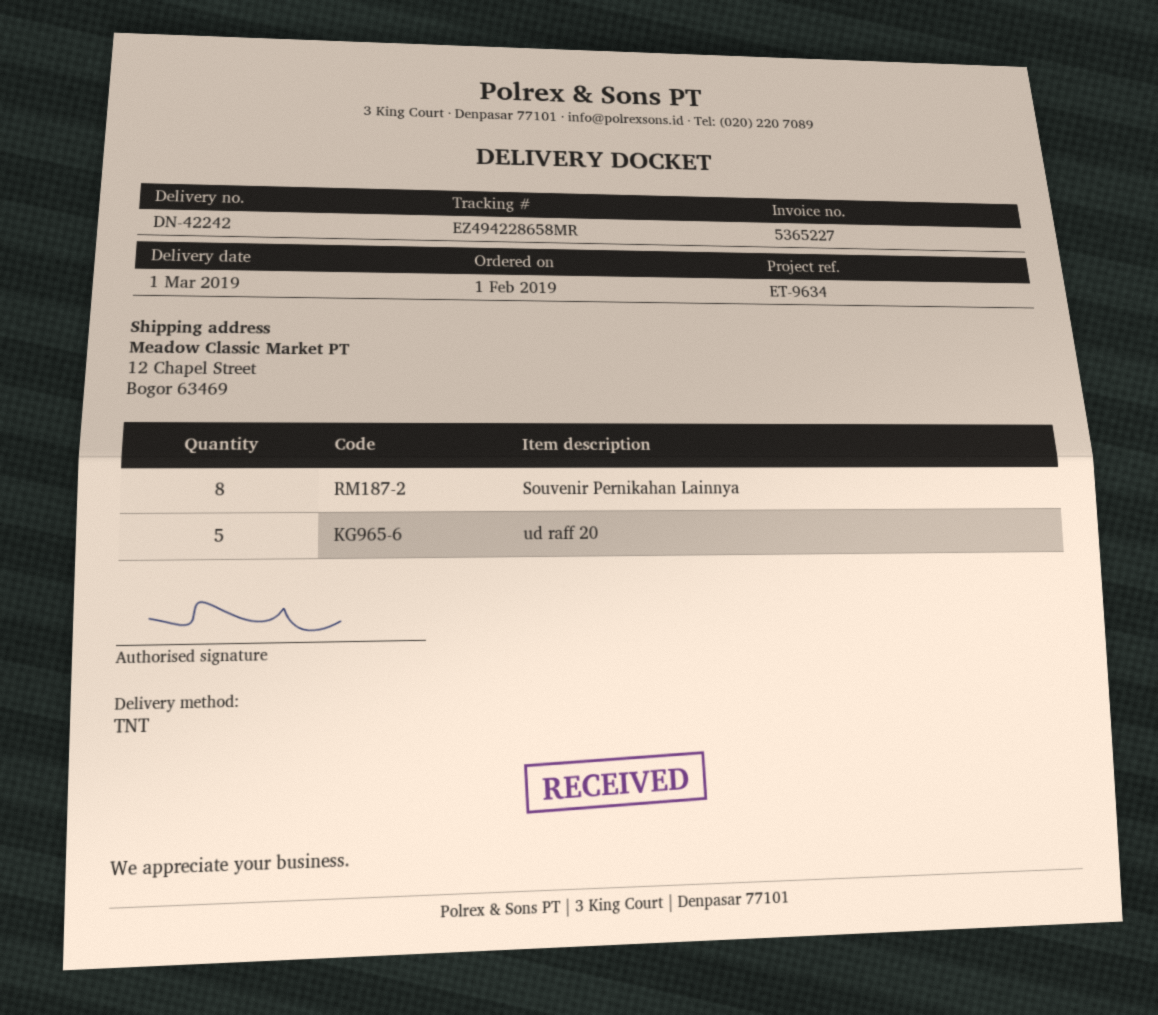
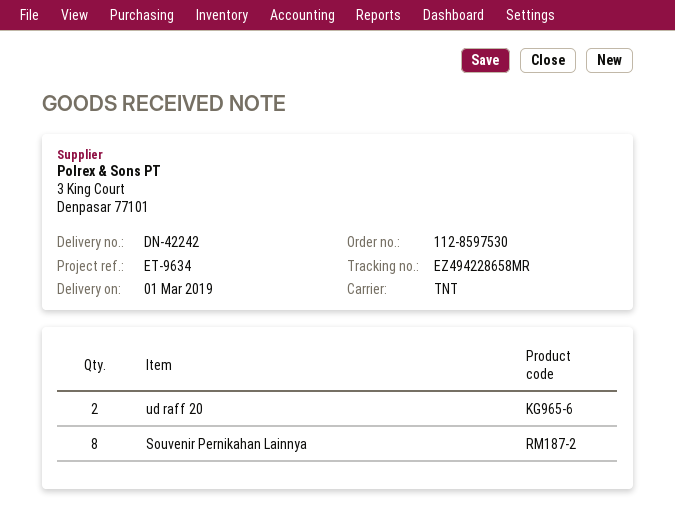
ud raff 20: 5 -> 2

